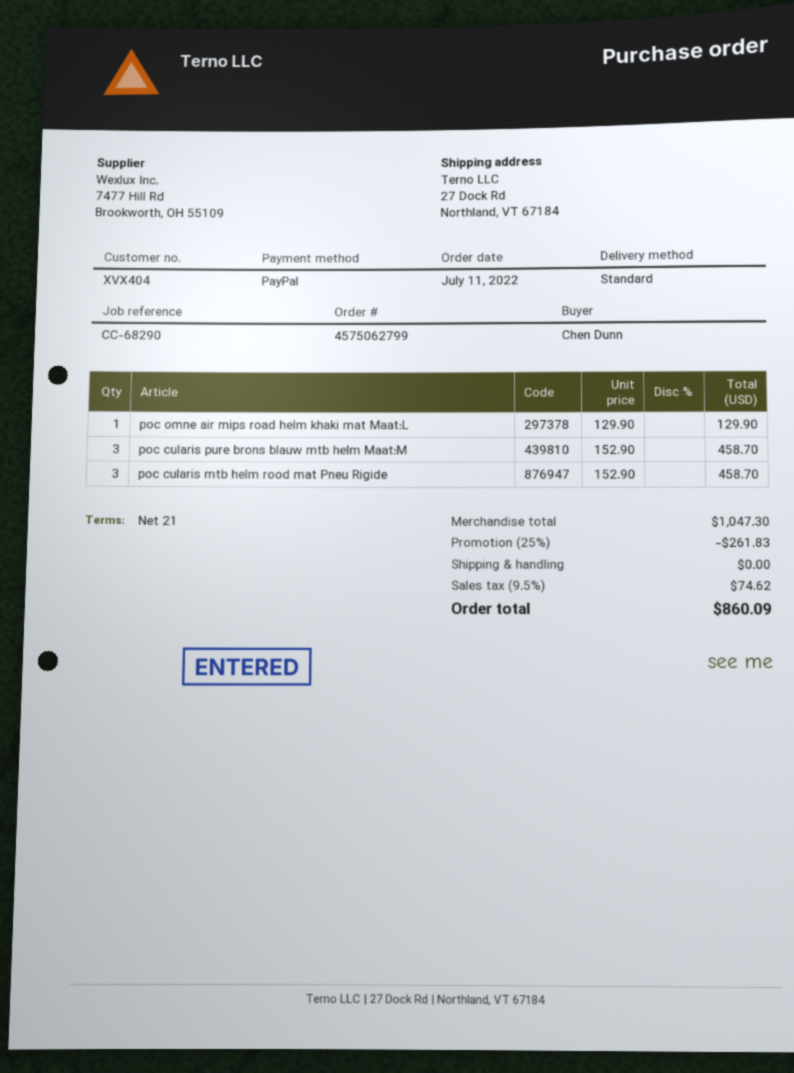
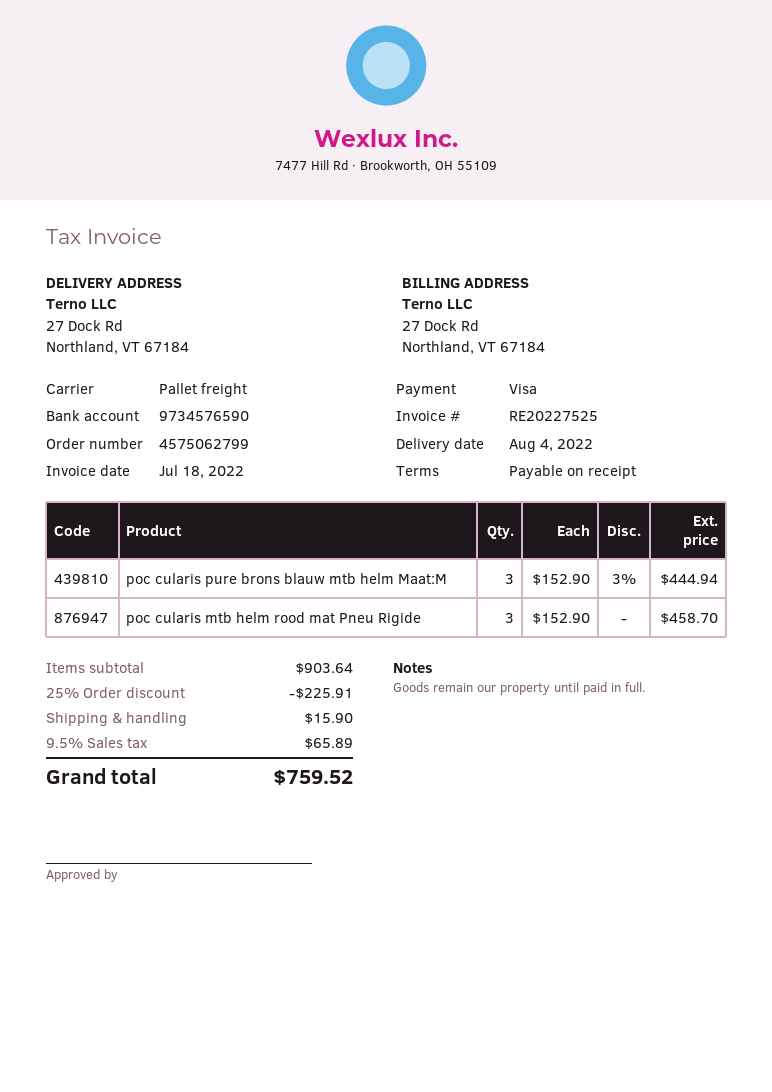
payment terms: 21 days -> on receipt
payment method: PayPal -> Visa
shipping method: standard -> pallet freight
poc omne air mips road helm khaki mat Maat:L: 1 x 129.90 = 129.90 -> none
poc cularis pure brons blauw mtb helm Maat:M: 3 x 152.90 = 458.70 -> 3 x 152.90 - 3% = 444.94
subtotal: 1047.30 -> 903.64
discount: 25% = 261.83 -> 25% = 225.91
shipping: 0.00 -> 15.90
tax: 9.5% = 74.62 -> 9.5% = 65.89
total: 860.09 -> 759.52

